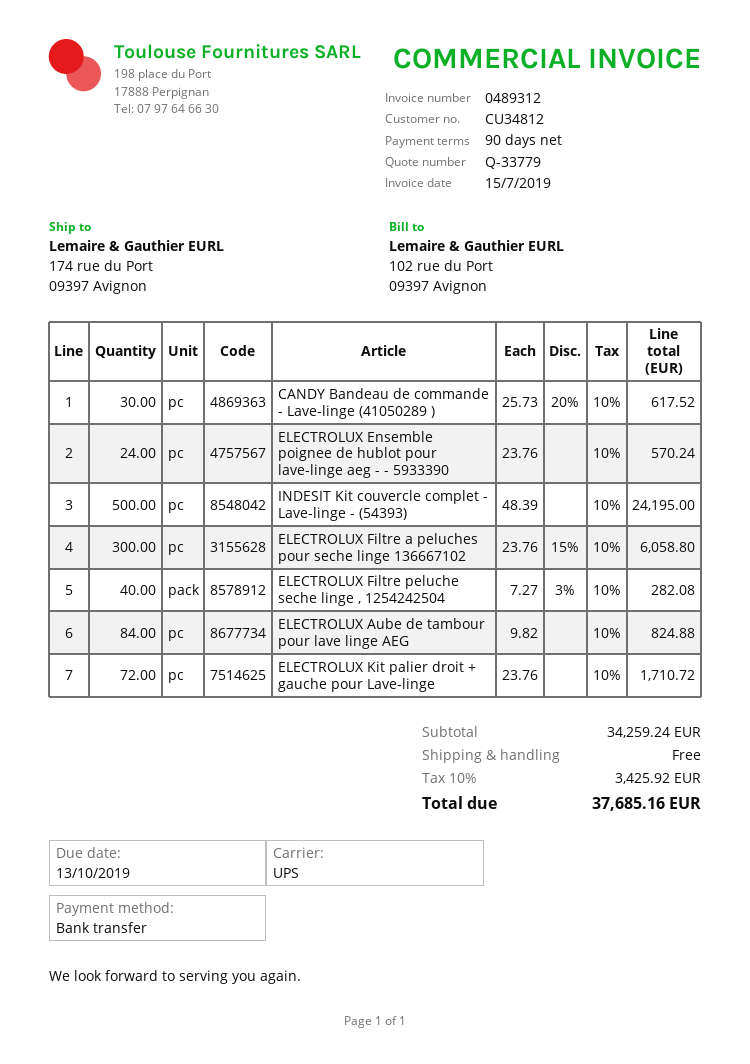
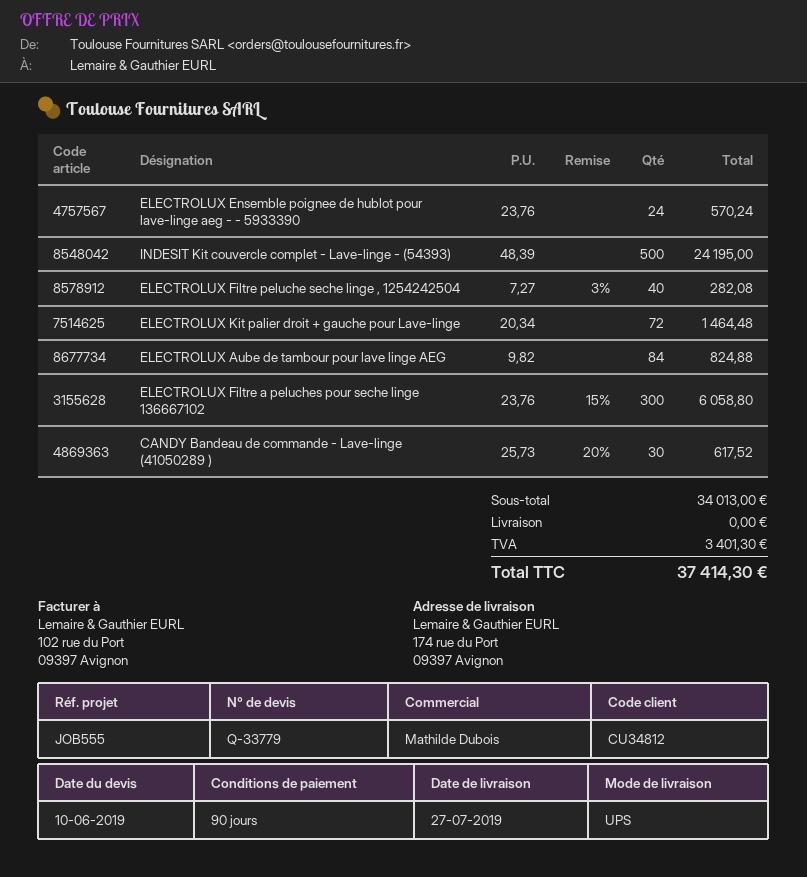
ELECTROLUX Kit palier droit + gauche pour Lave-linge: 72 x 23.76 = 1710.72 -> 72 x 20.34 = 1464.48
subtotal: 34259.24 -> 34013.00
tax: 3425.92 -> 3401.30
total: 37685.16 -> 37414.30

